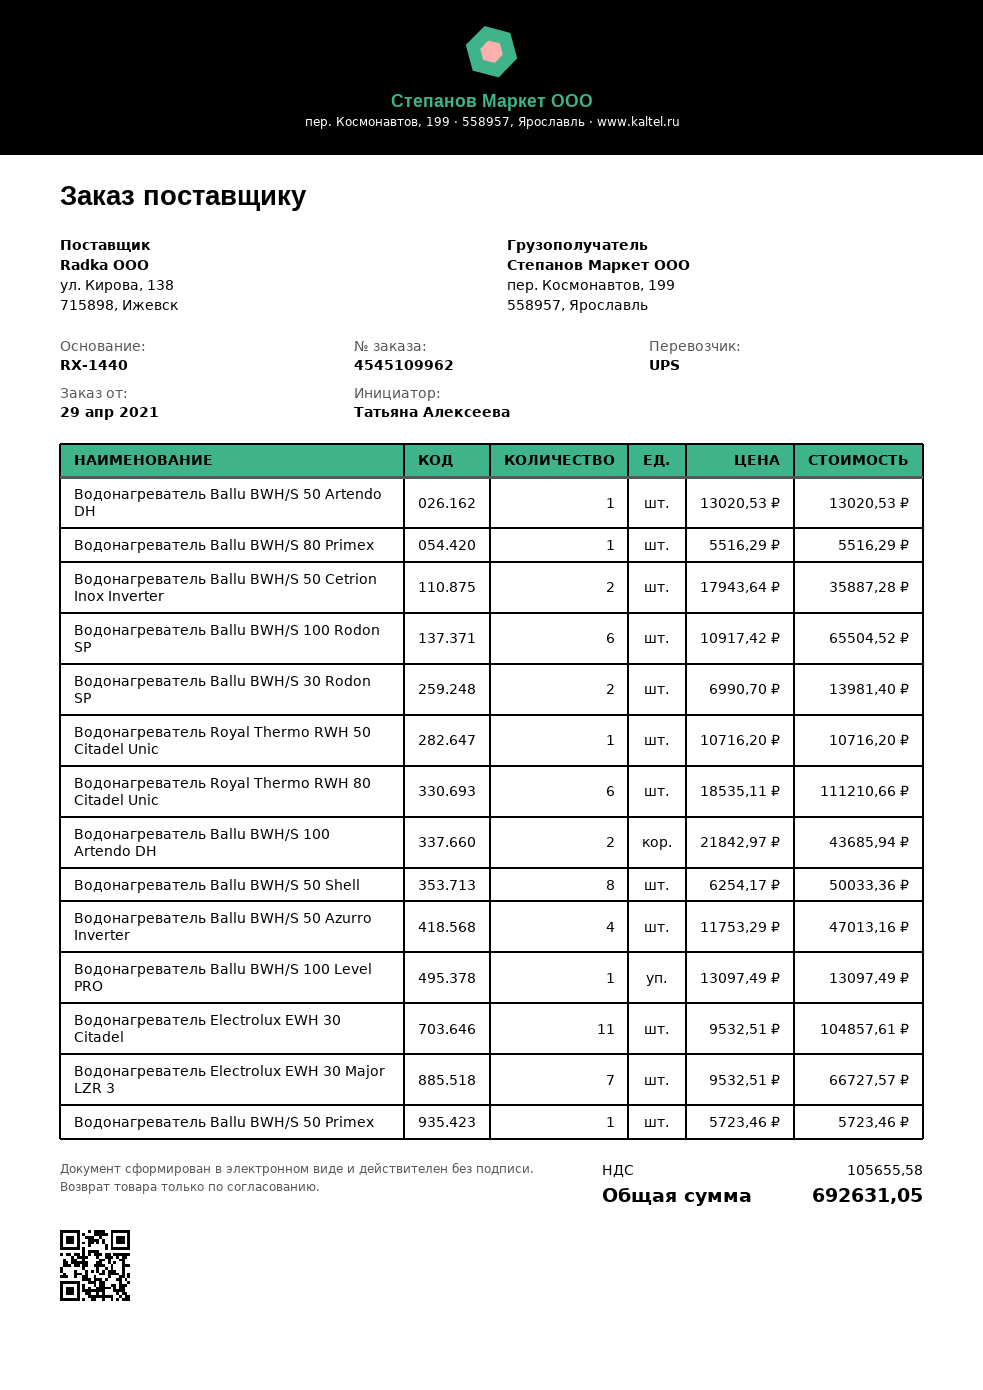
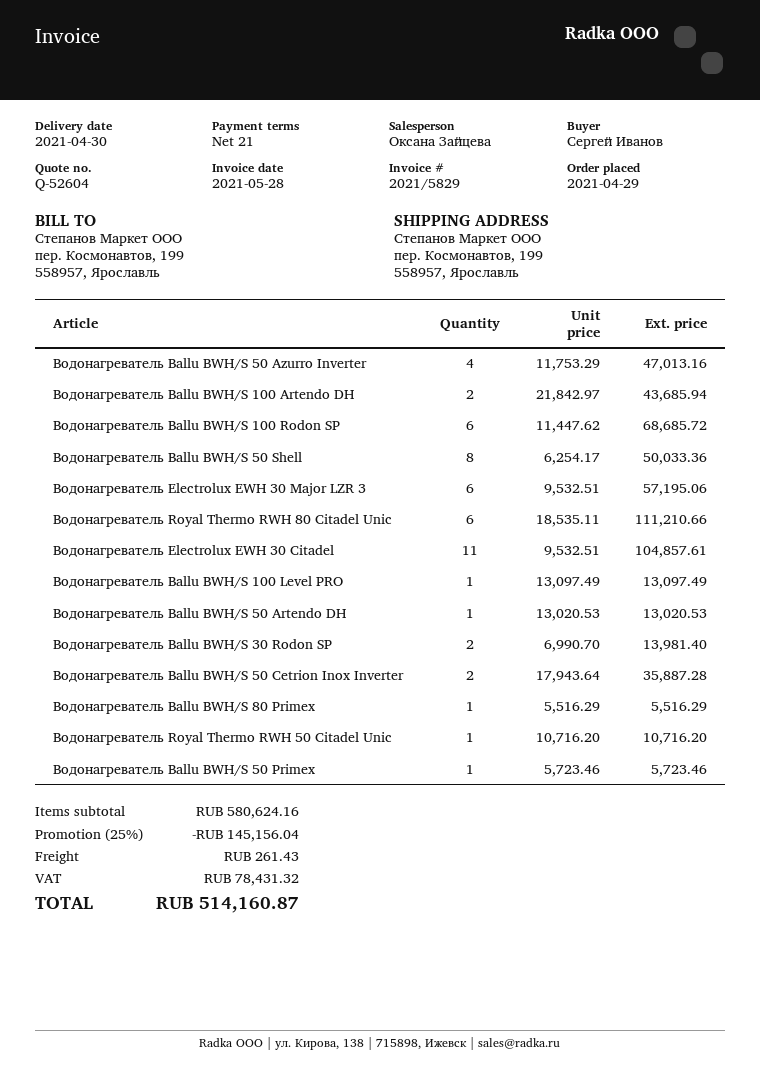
ordered by: Татьяна Алексеева -> Сергей Иванов
Водонагреватель Ballu BWH/S 100 Rodon SP: 6 x 10917.42 = 65504.52 -> 6 x 11447.62 = 68685.72
Водонагреватель Electrolux EWH 30 Major LZR 3: 7 x 9532.51 = 66727.57 -> 6 x 9532.51 = 57195.06
discount: none -> 25% = 145156.04
shipping: none -> 261.43
tax: 105655.58 -> 78431.32
total: 692631.05 -> 514160.87

